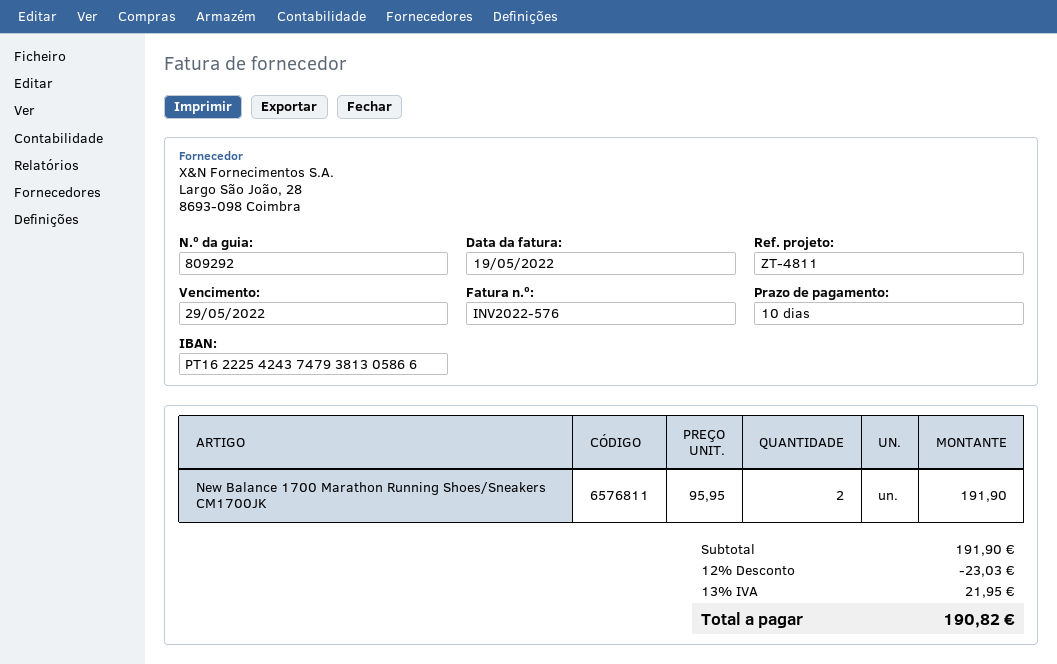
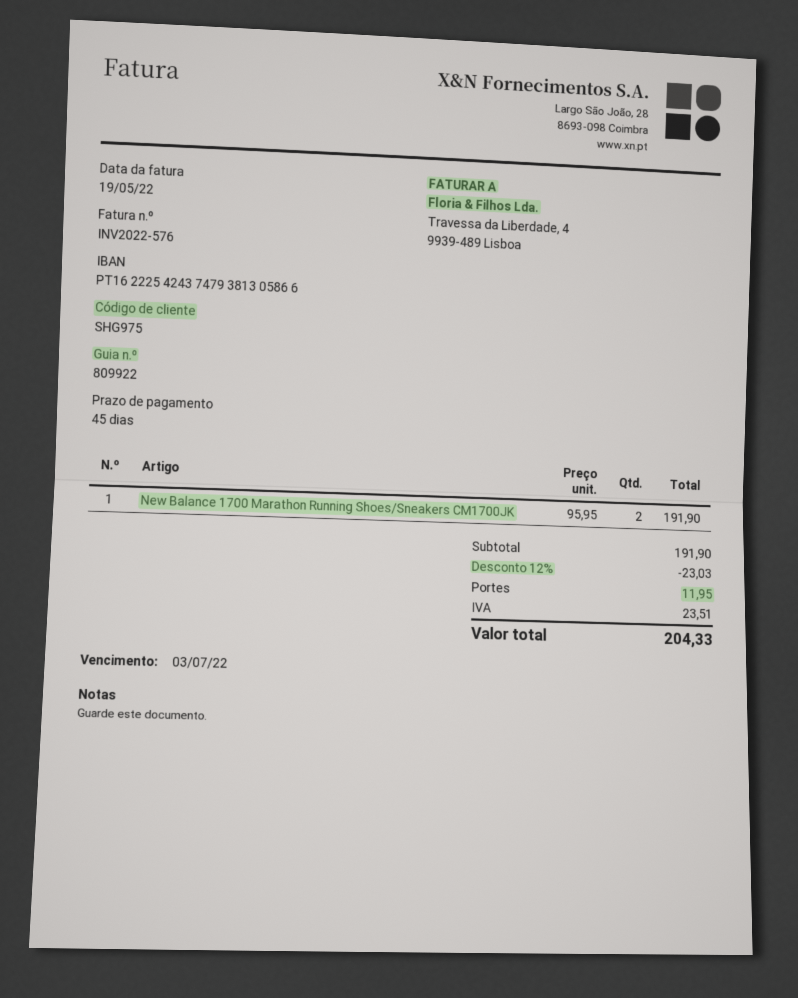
delivery note number: 809292 -> 809922
payment terms: 10 days -> 45 days
due date: 2022-05-29 -> 2022-07-03
shipping: none -> 11.95
tax: 21.95 -> 23.51
total: 190.82 -> 204.33

